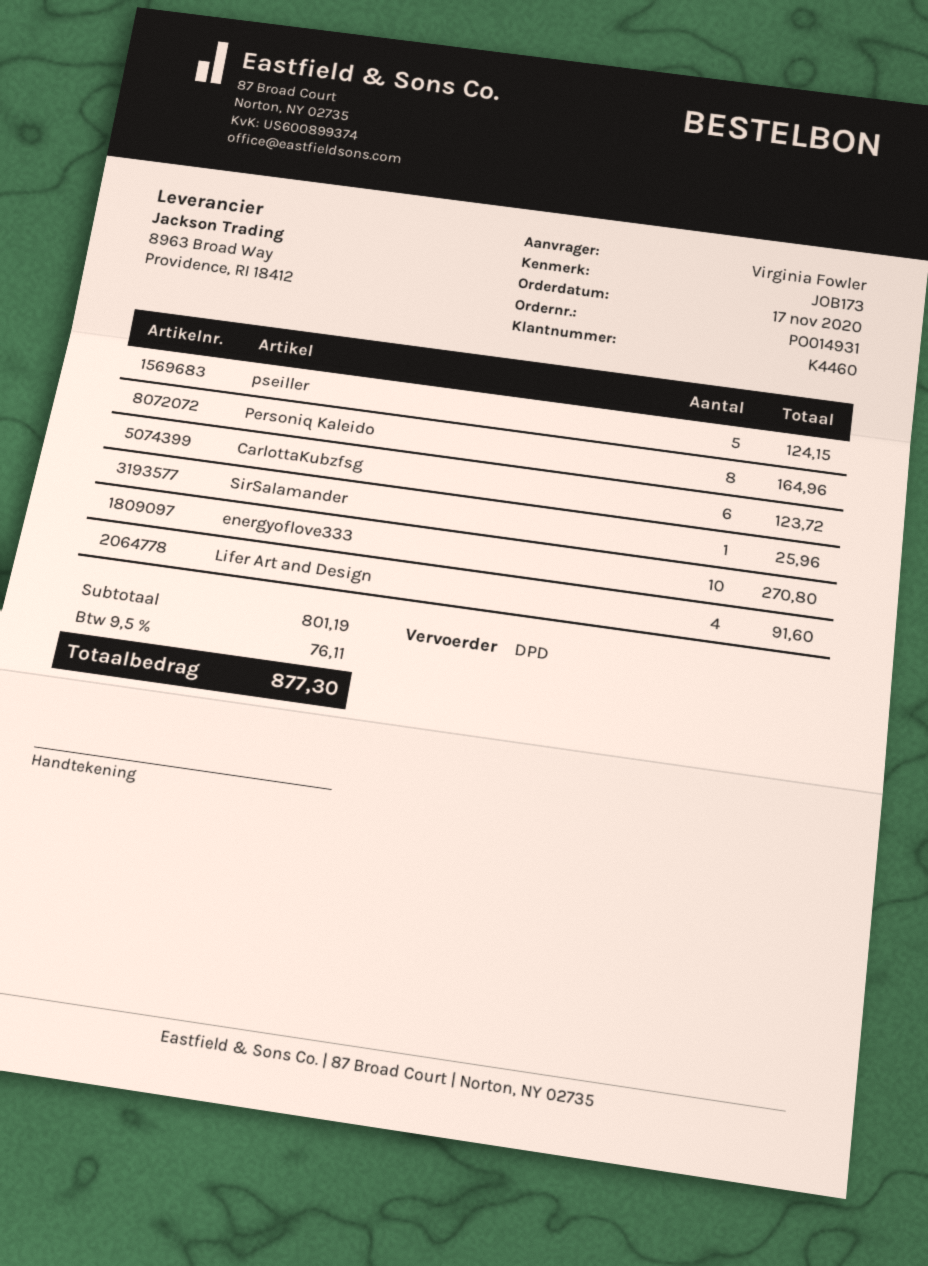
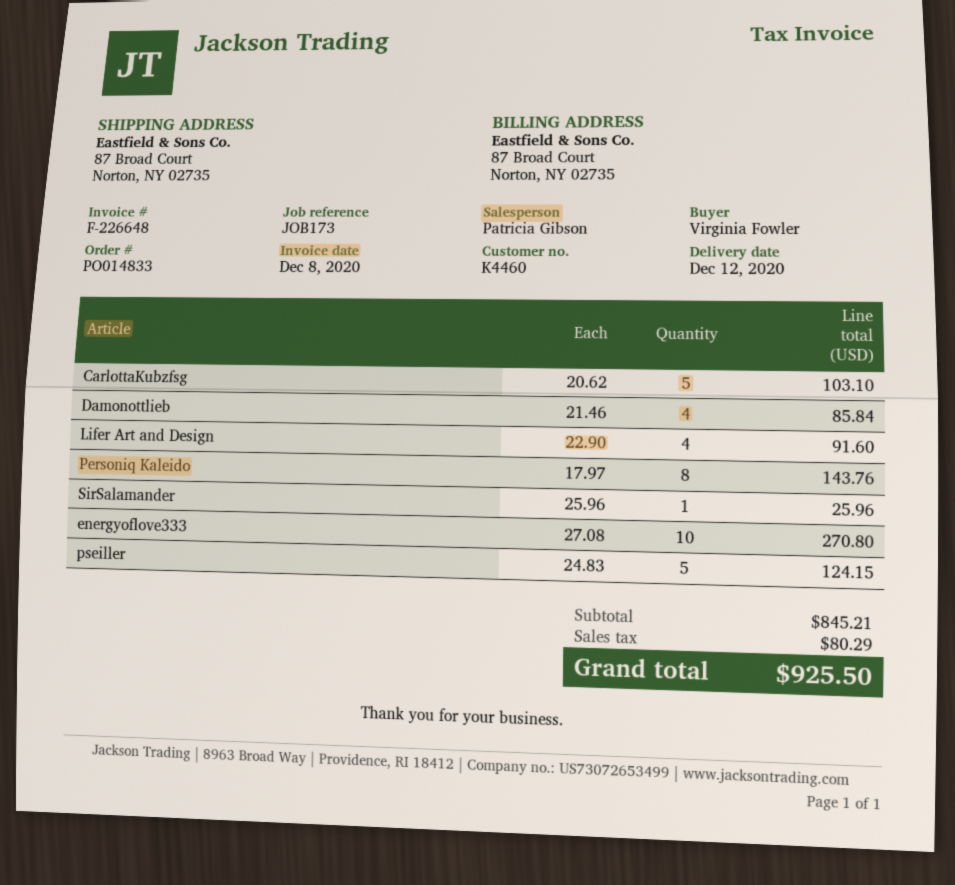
order number: PO014931 -> PO014833
Personiq Kaleido: 8 for 164.96 -> 8 for 143.76
CarlottaKubzfsg: 6 for 123.72 -> 5 for 103.10
Damonottlieb: none -> 4 for 85.84
subtotal: 801.19 -> 845.21
tax: 76.11 -> 80.29
total: 877.30 -> 925.50

